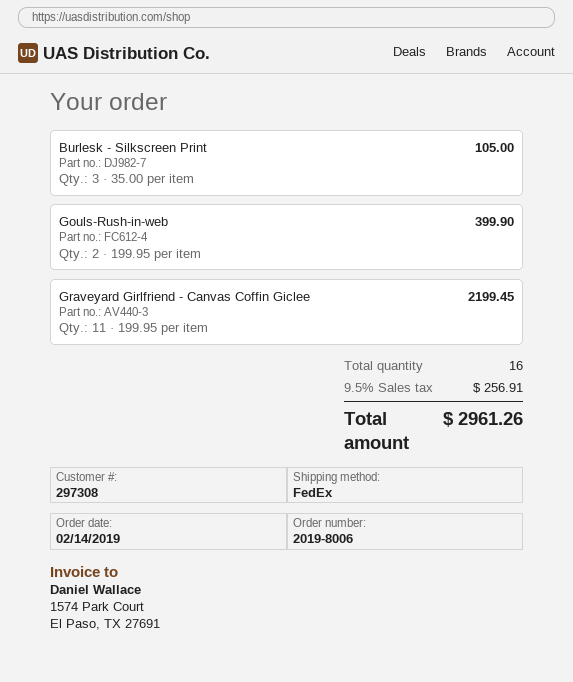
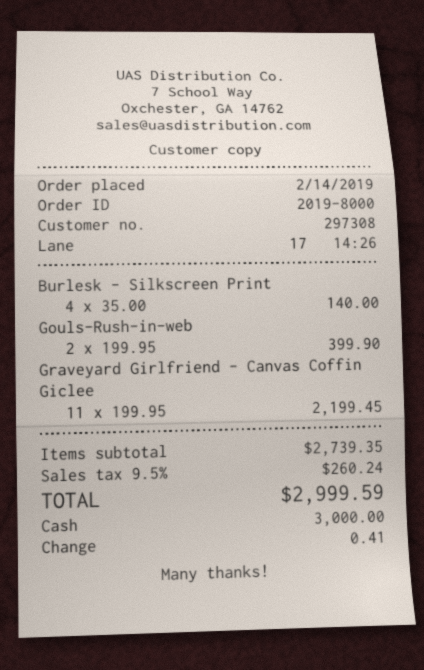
order number: 2019-8006 -> 2019-8000
Burlesk - Silkscreen Print: 3 x 35.00 = 105.00 -> 4 x 35.00 = 140.00
tax: 9.5% = 256.91 -> 9.5% = 260.24
total: 2961.26 -> 2999.59

